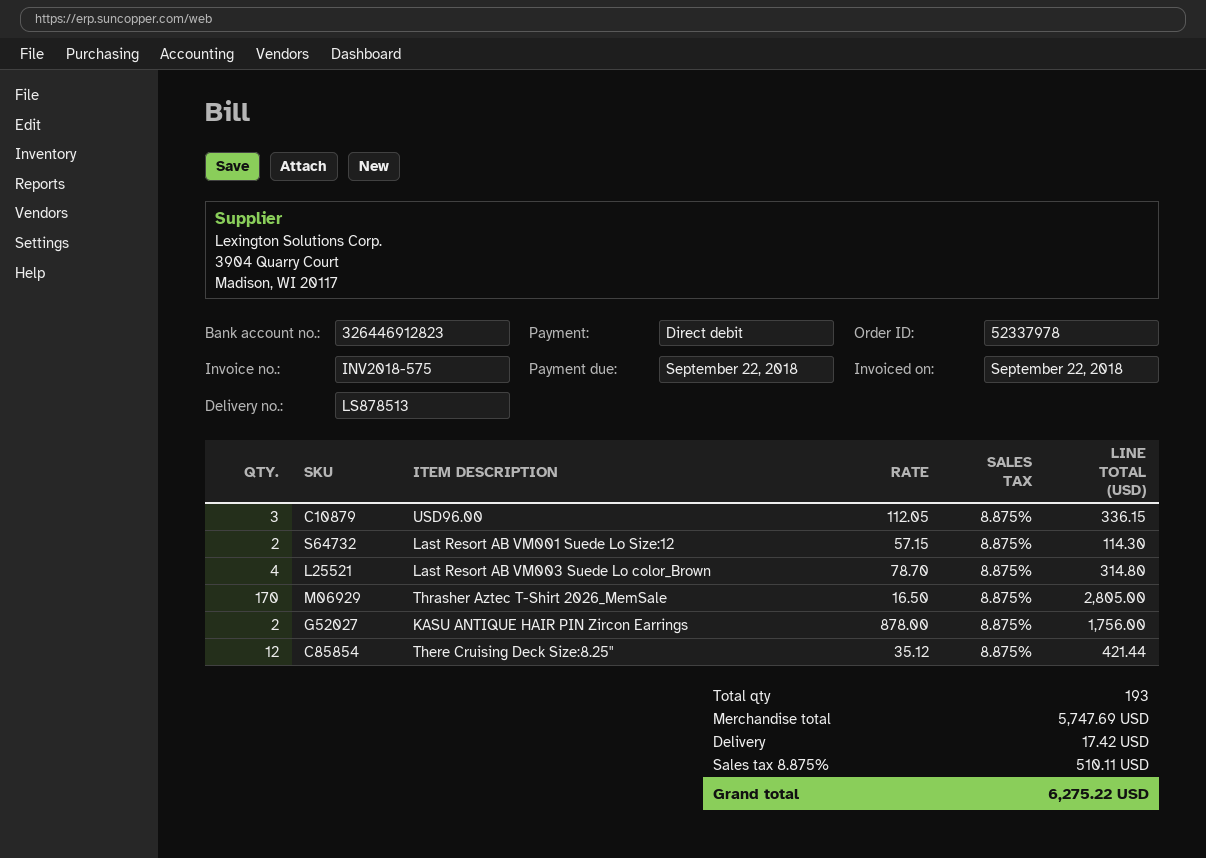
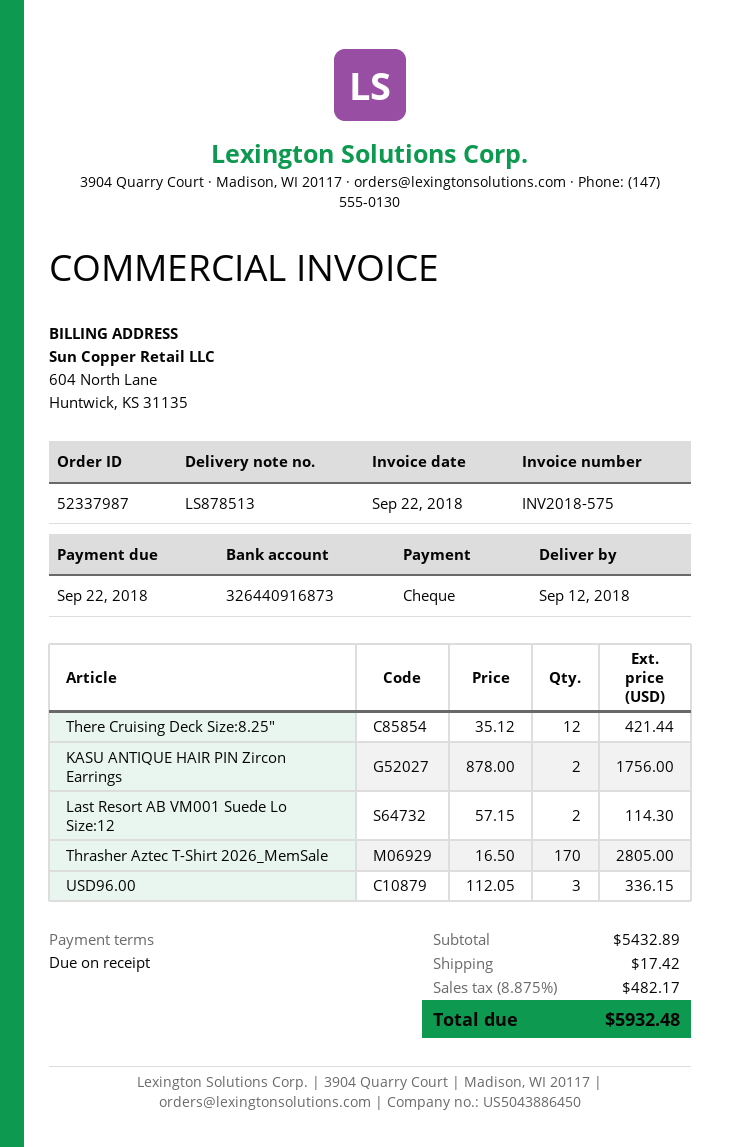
order number: 52337978 -> 52337987
payment method: direct debit -> cheque
bank account: 326446912823 -> 326440916873
Last Resort AB VM003 Suede Lo color_Brown: 4 x 78.70 = 314.80 -> none
subtotal: 5747.69 -> 5432.89
tax: 8.875% = 510.11 -> 8.875% = 482.17
total: 6275.22 -> 5932.48

